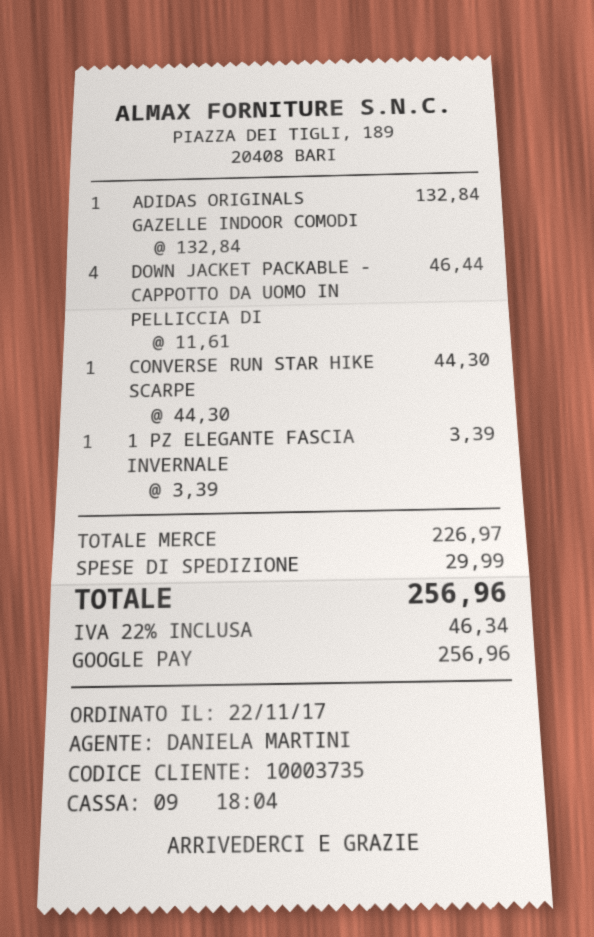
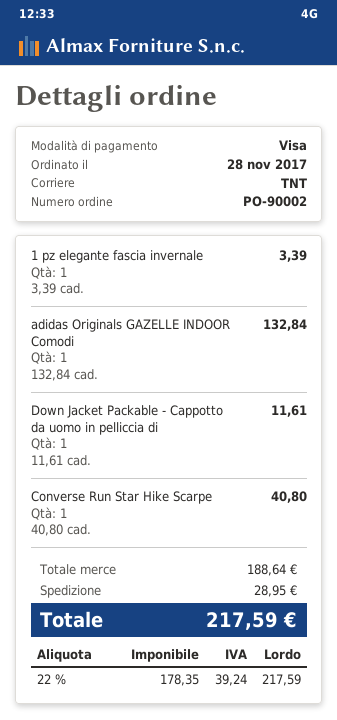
order date: 2017-11-22 -> 2017-11-28
payment method: Google Pay -> Visa
DOWN JACKET PACKABLE - CAPPOTTO DA UOMO IN PELLICCIA DI: 4 x 11.61 = 46.44 -> 1 x 11.61 = 11.61
CONVERSE RUN STAR HIKE SCARPE: 1 x 44.30 = 44.30 -> 1 x 40.80 = 40.80
subtotal: 226.97 -> 188.64
shipping: 29.99 -> 28.95
tax: 22% = 46.34 -> 22% = 39.24
total: 256.96 -> 217.59

